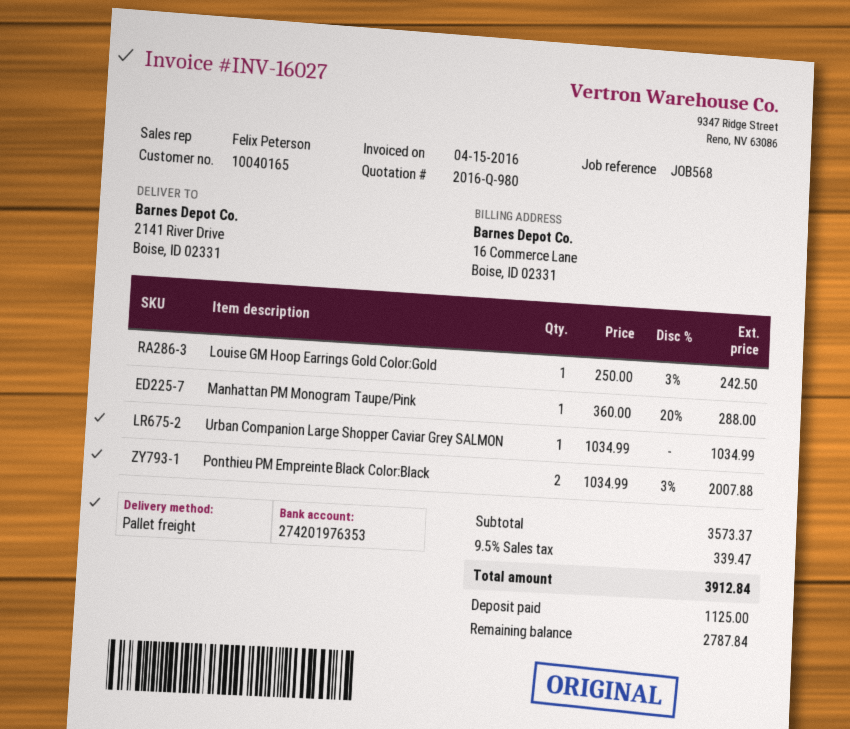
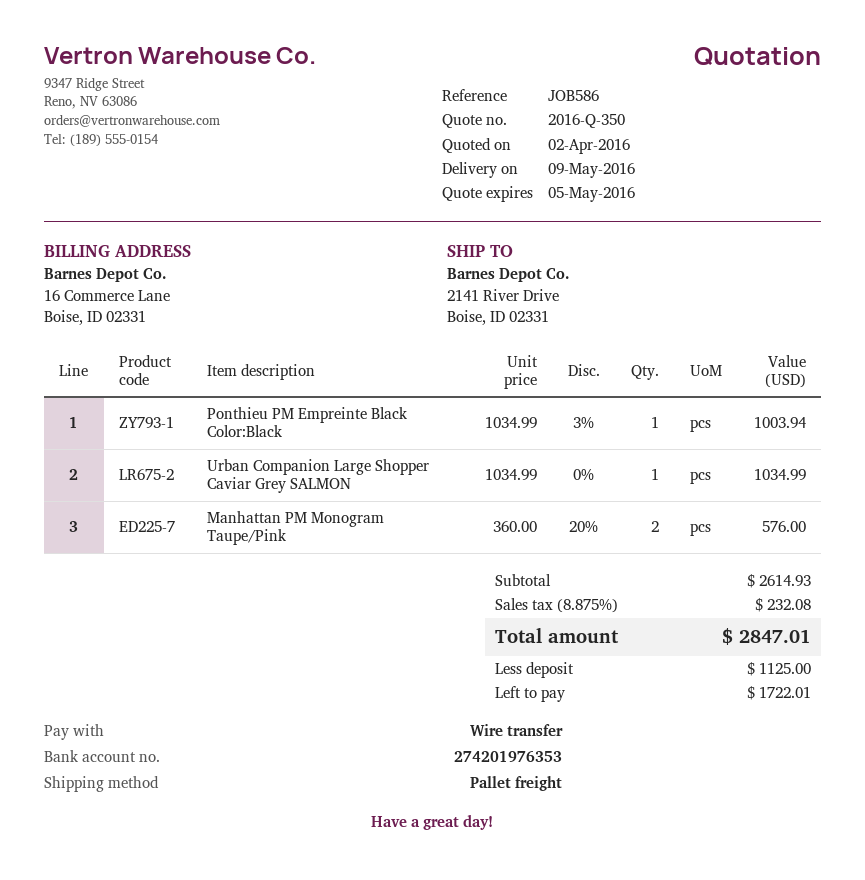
quote number: 2016-Q-980 -> 2016-Q-350
reference: JOB568 -> JOB586
Louise GM Hoop Earrings Gold Color:Gold: 1 x 250.00 - 3% = 242.50 -> none
Manhattan PM Monogram Taupe/Pink: 1 x 360.00 - 20% = 288.00 -> 2 x 360.00 - 20% = 576.00
Ponthieu PM Empreinte Black Color:Black: 2 x 1034.99 - 3% = 2007.88 -> 1 x 1034.99 - 3% = 1003.94
subtotal: 3573.37 -> 2614.93
tax: 9.5% = 339.47 -> 8.875% = 232.08
total: 3912.84 -> 2847.01
balance: 2787.84 -> 1722.01

